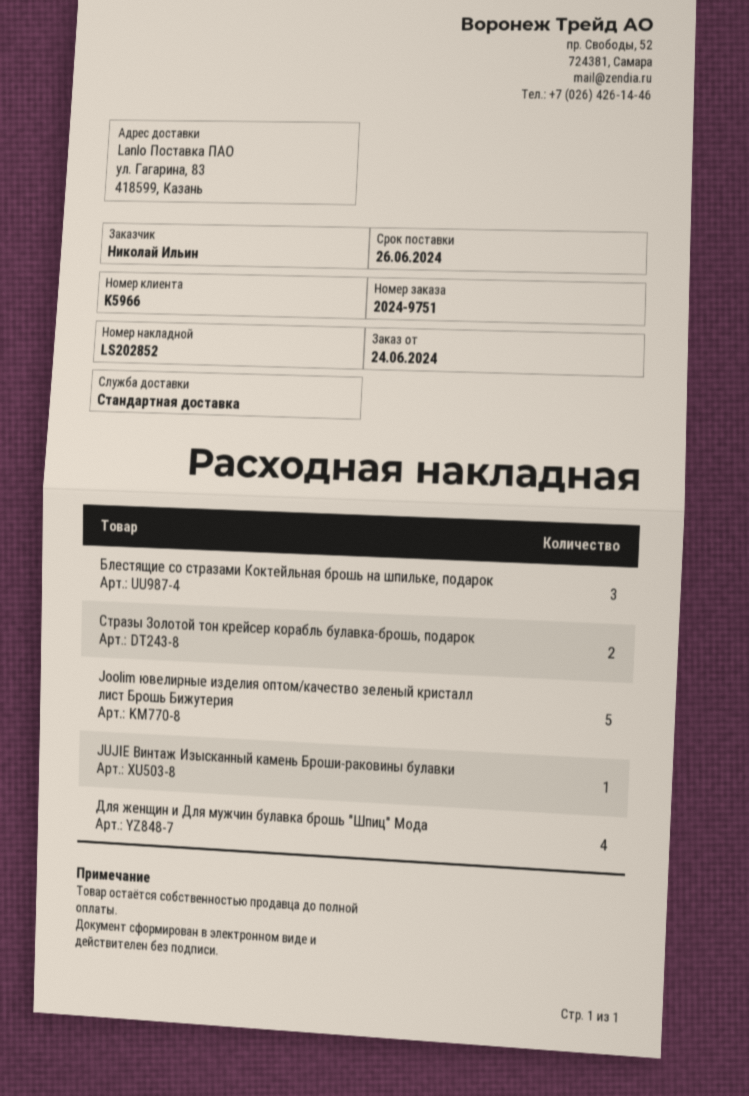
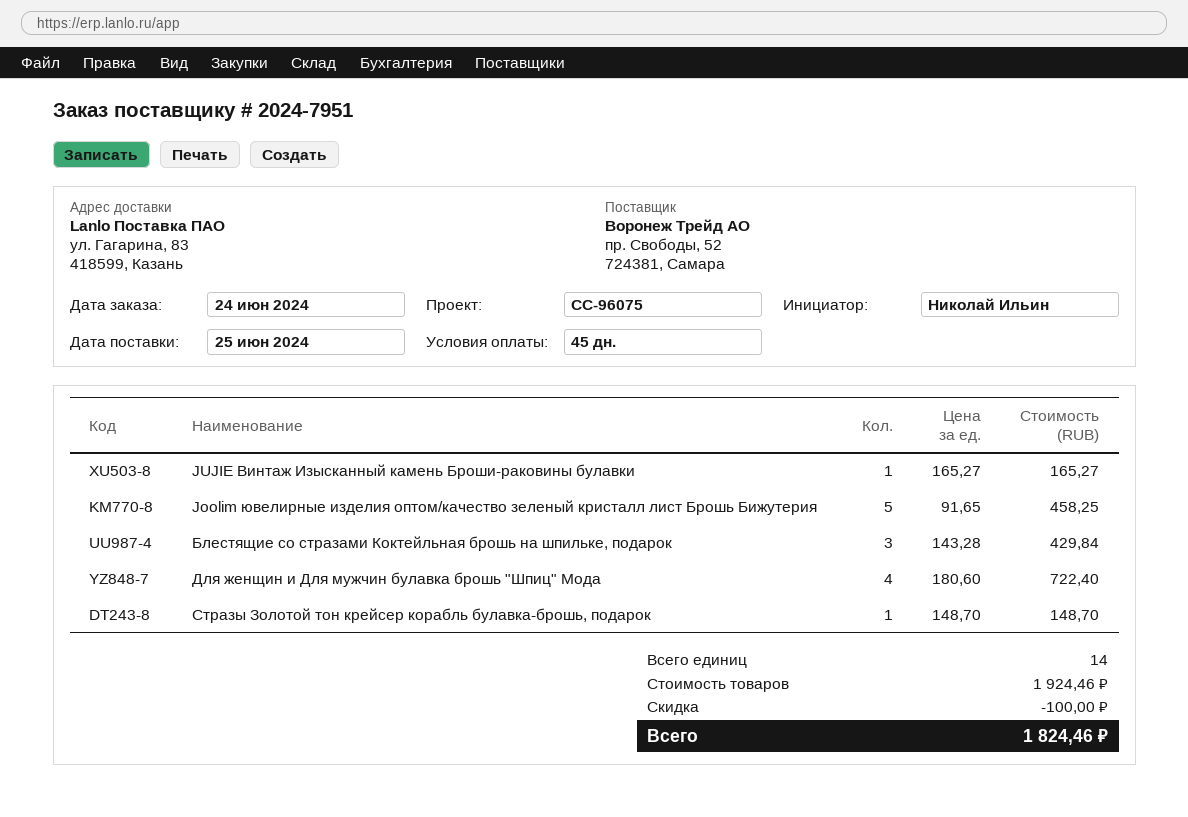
order number: 2024-9751 -> 2024-7951
delivery date: 2024-06-26 -> 2024-06-25
Стразы Золотой тон крейсер корабль булавка-брошь, подарок: 2 -> 1

